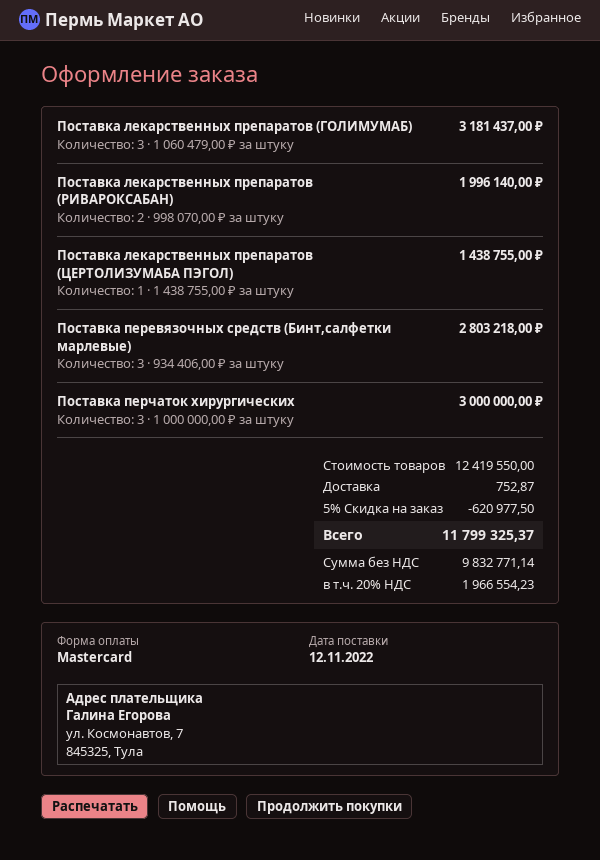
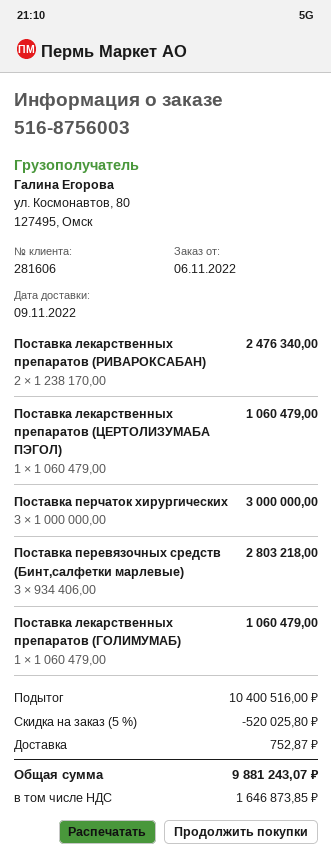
delivery date: 2022-11-12 -> 2022-11-09
Поставка лекарственных препаратов (ГОЛИМУМАБ): 3 x 1060479.00 = 3181437.00 -> 1 x 1060479.00 = 1060479.00
Поставка лекарственных препаратов (РИВАРОКСАБАН): 2 x 998070.00 = 1996140.00 -> 2 x 1238170.00 = 2476340.00
Поставка лекарственных препаратов (ЦЕРТОЛИЗУМАБА ПЭГОЛ): 1 x 1438755.00 = 1438755.00 -> 1 x 1060479.00 = 1060479.00
subtotal: 12419550.00 -> 10400516.00
discount: 5% = 620977.50 -> 5% = 520025.80
tax: 1966554.23 -> 1646873.85
total: 11799325.37 -> 9881243.07

